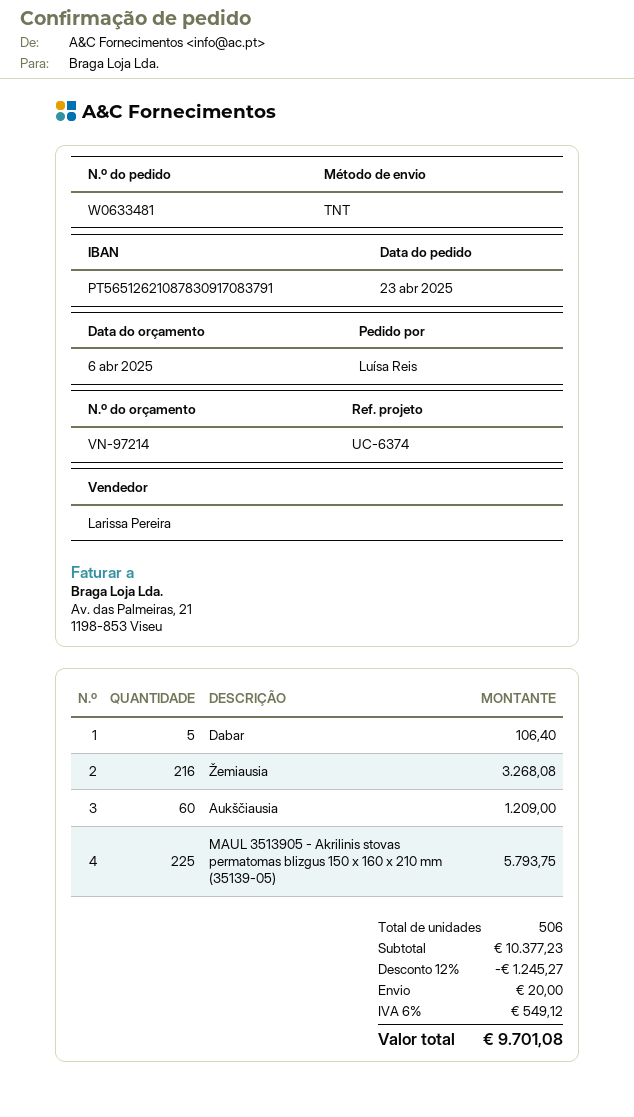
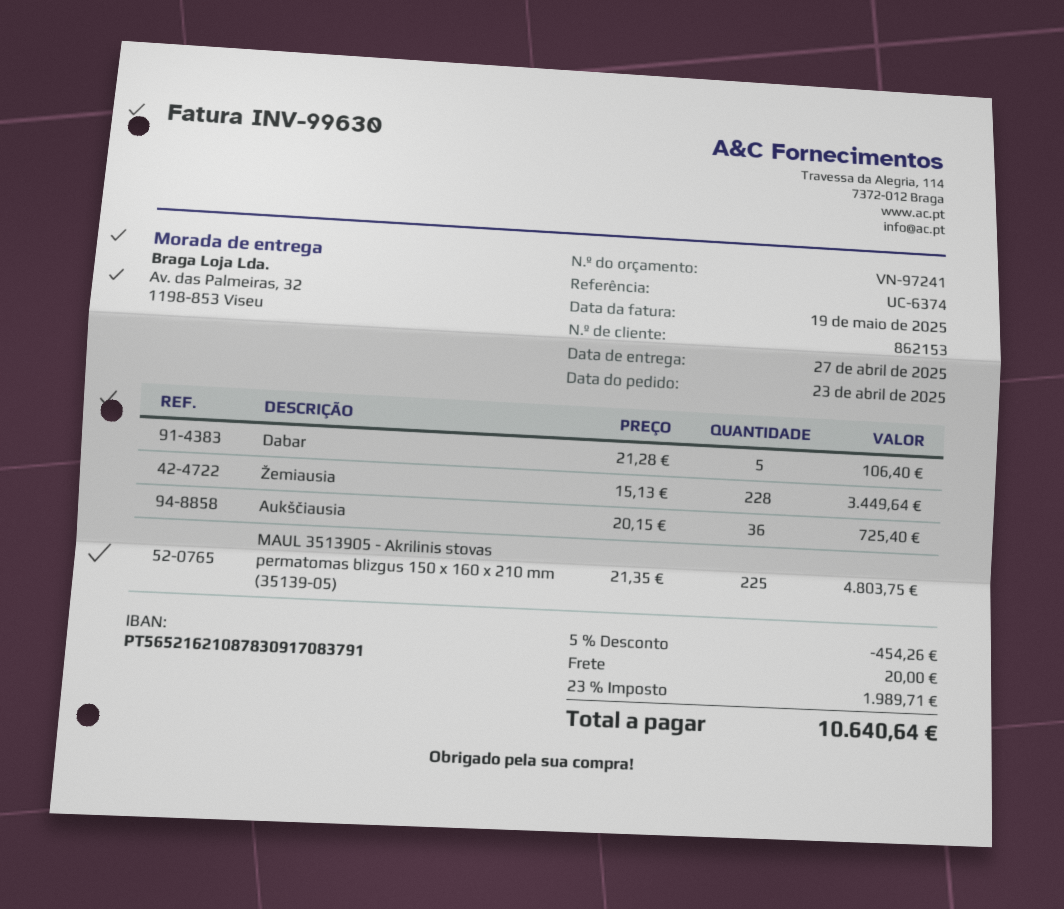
quote number: VN-97214 -> VN-97241
bank account: PT56512621087830917083791 -> PT56521621087830917083791
Žemiausia: 216 for 3268.08 -> 228 for 3449.64
Aukščiausia: 60 for 1209.00 -> 36 for 725.40
MAUL 3513905 - Akrilinis stovas permatomas blizgus 150 x 160 x 210 mm (35139-05): 225 for 5793.75 -> 225 for 4803.75
discount: 12% = 1245.27 -> 5% = 454.26
tax: 6% = 549.12 -> 23% = 1989.71
total: 9701.08 -> 10640.64

